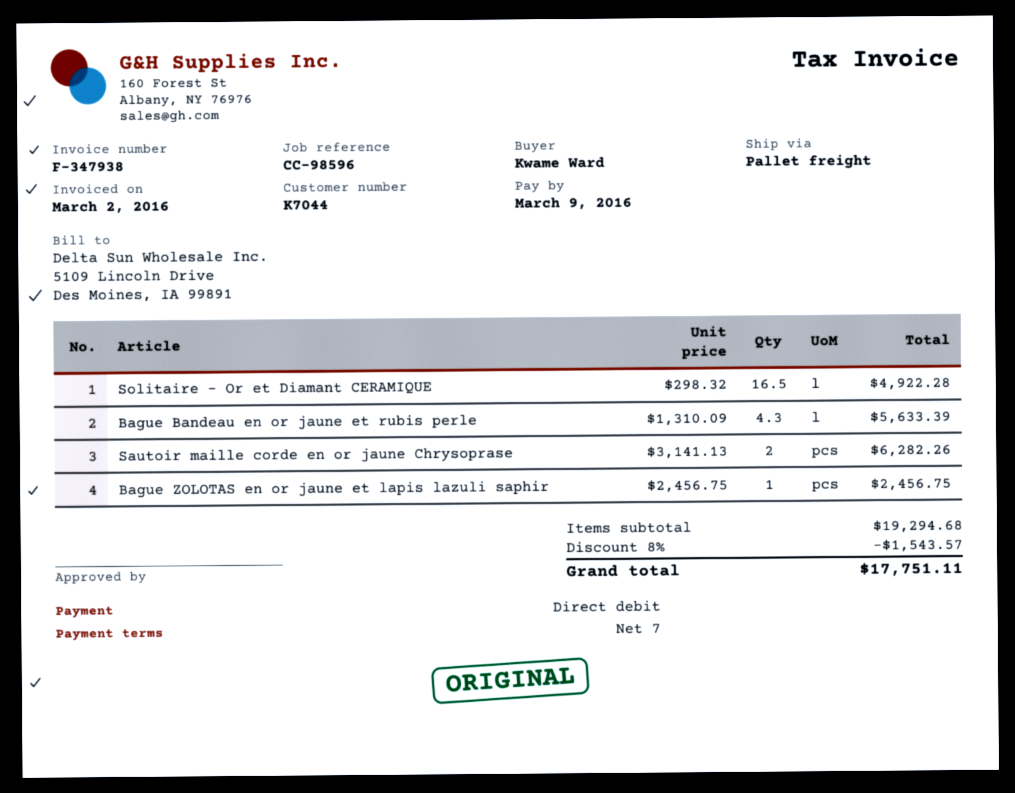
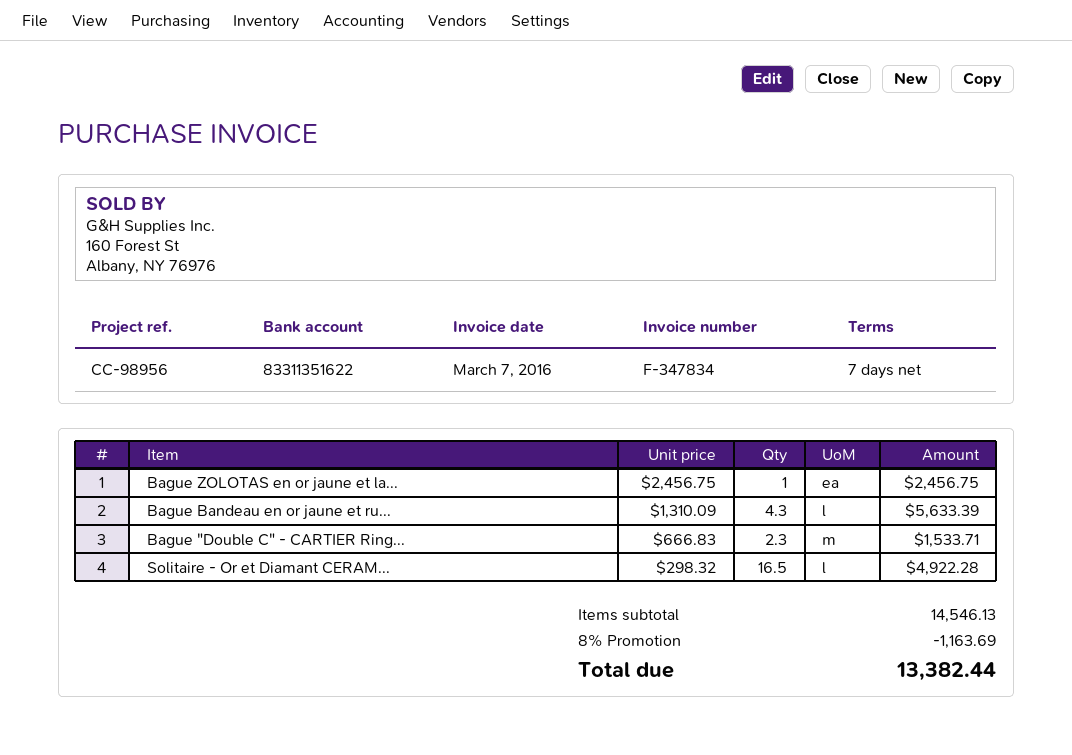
invoice number: F-347938 -> F-347834
invoice date: 2016-03-02 -> 2016-03-07
reference: CC-98596 -> CC-98956
Sautoir maille corde en or jaune Chrysoprase: 2 x 3141.13 = 6282.26 -> none
Bague "Double C" - CARTIER Ring...: none -> 2.3 x 666.83 = 1533.71
subtotal: 19294.68 -> 14546.13
discount: 8% = 1543.57 -> 8% = 1163.69
total: 17751.11 -> 13382.44

